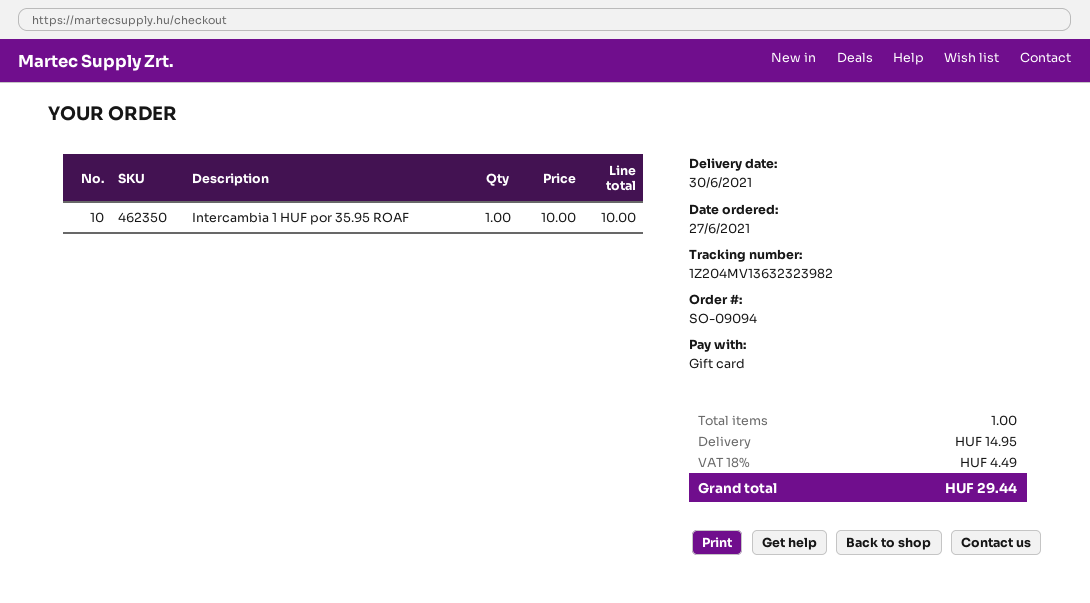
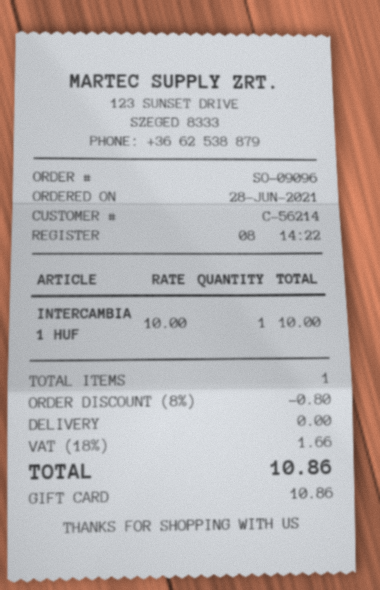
order number: SO-09094 -> SO-09096
order date: 2021-06-27 -> 2021-06-28
discount: none -> 8% = 0.80
shipping: 14.95 -> 0.00
tax: 18% = 4.49 -> 18% = 1.66
total: 29.44 -> 10.86

